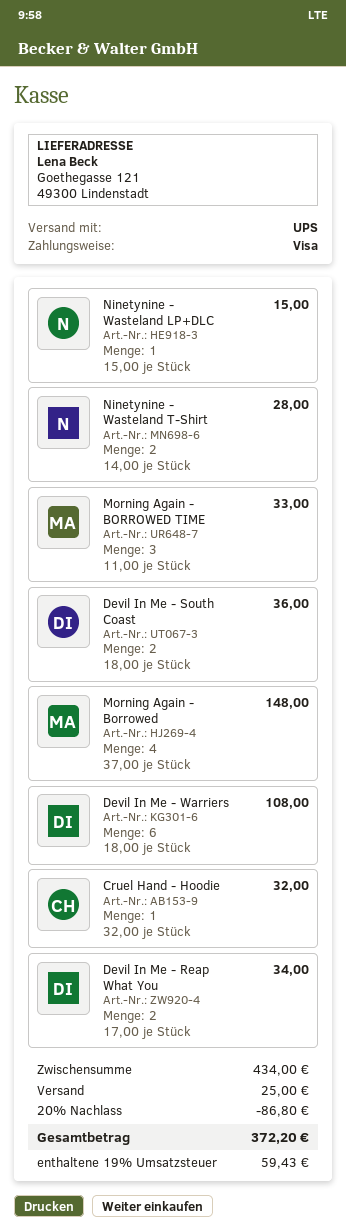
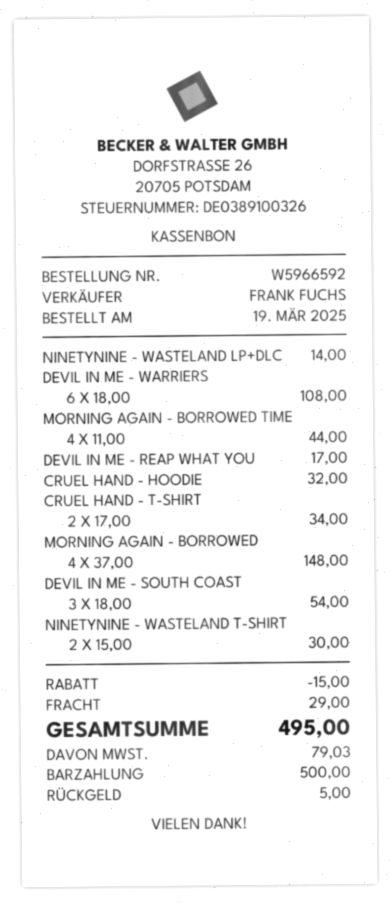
payment method: Visa -> cash
Ninetynine - Wasteland LP+DLC: 1 x 15.00 = 15.00 -> 1 x 14.00 = 14.00
Ninetynine - Wasteland T-Shirt: 2 x 14.00 = 28.00 -> 2 x 15.00 = 30.00
Morning Again - BORROWED TIME: 3 x 11.00 = 33.00 -> 4 x 11.00 = 44.00
Devil In Me - South Coast: 2 x 18.00 = 36.00 -> 3 x 18.00 = 54.00
Devil In Me - Reap What You: 2 x 17.00 = 34.00 -> 1 x 17.00 = 17.00
CRUEL HAND - T-SHIRT: none -> 2 x 17.00 = 34.00
discount: 86.80 -> 15.00
shipping: 25.00 -> 29.00
tax: 59.43 -> 79.03
total: 372.20 -> 495.00

